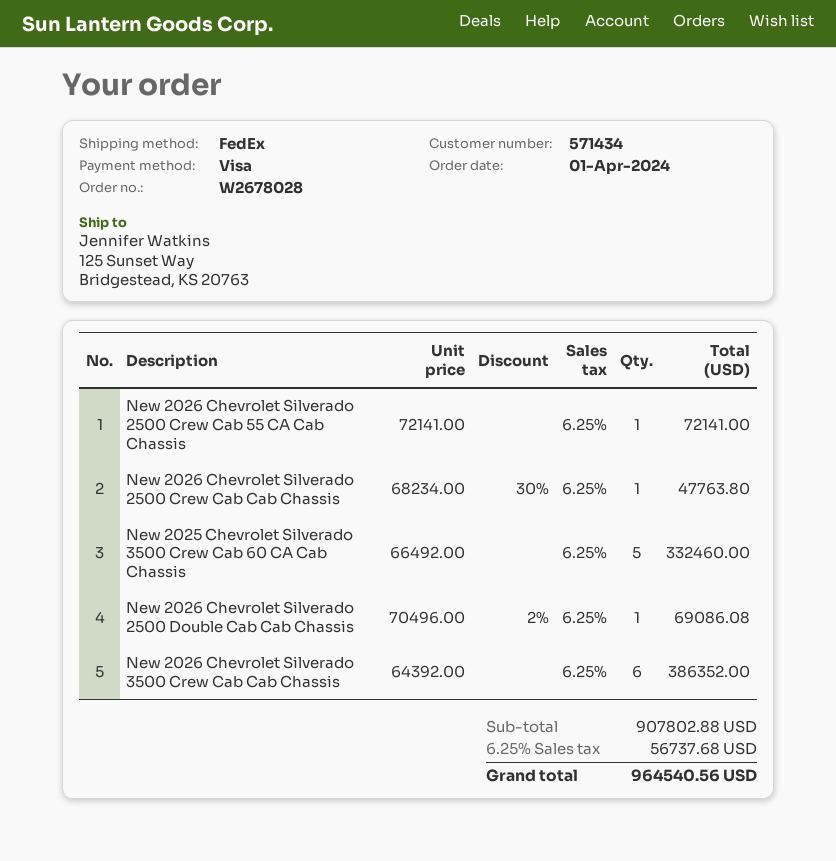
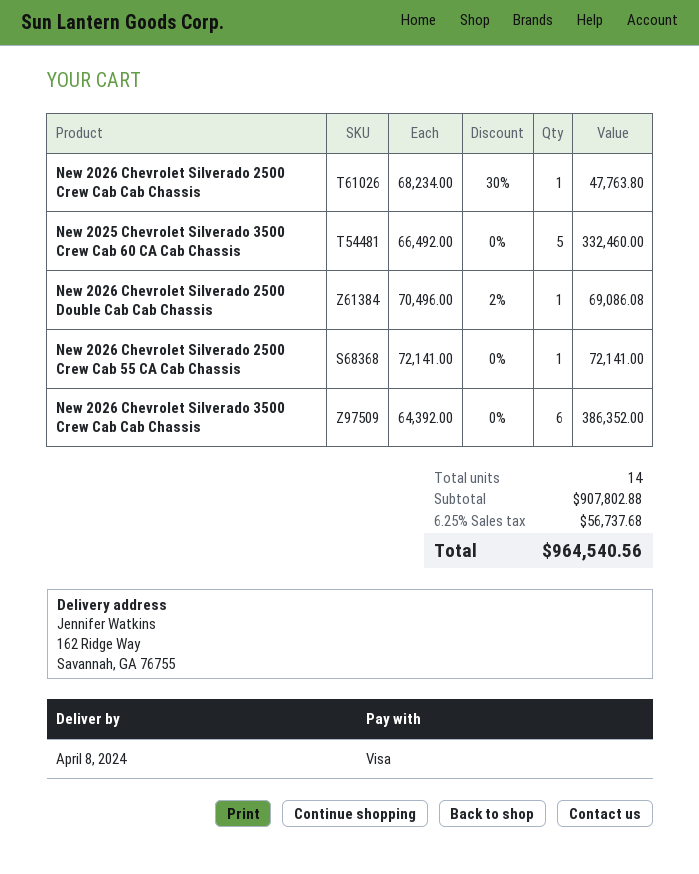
ship to: 125 Sunset Way, Bridgestead, KS 20763 -> 162 Ridge Way, Savannah, GA 76755

